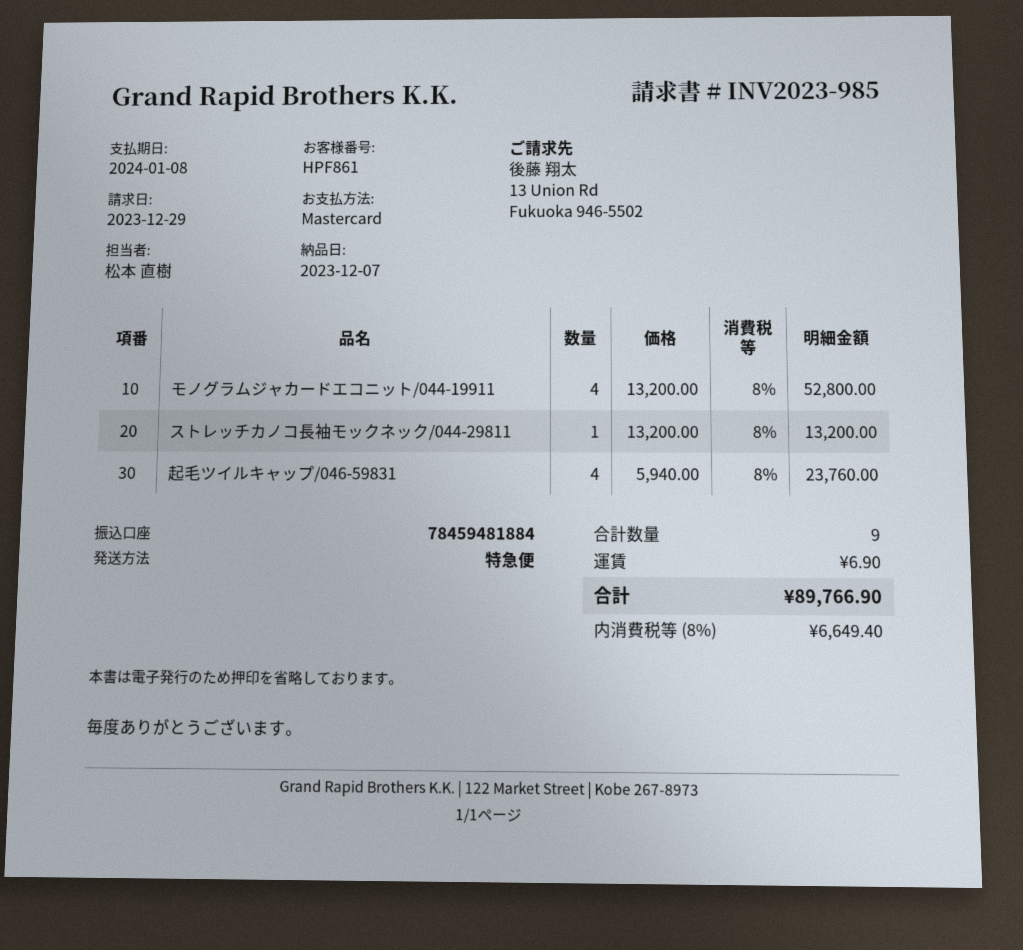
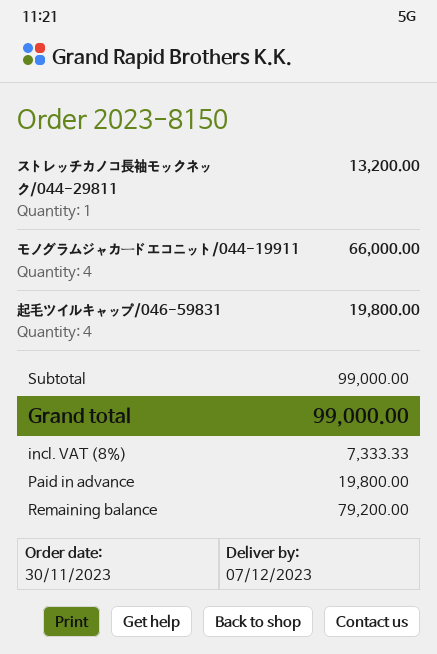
モノグラムジャカードエコニット/044-19911: 4 for 52800.00 -> 4 for 66000.00
起毛ツイルキャップ/046-59831: 4 for 23760.00 -> 4 for 19800.00
shipping: 6.90 -> none
tax: 8% = 6649.40 -> 8% = 7333.33
total: 89766.90 -> 99000.00

